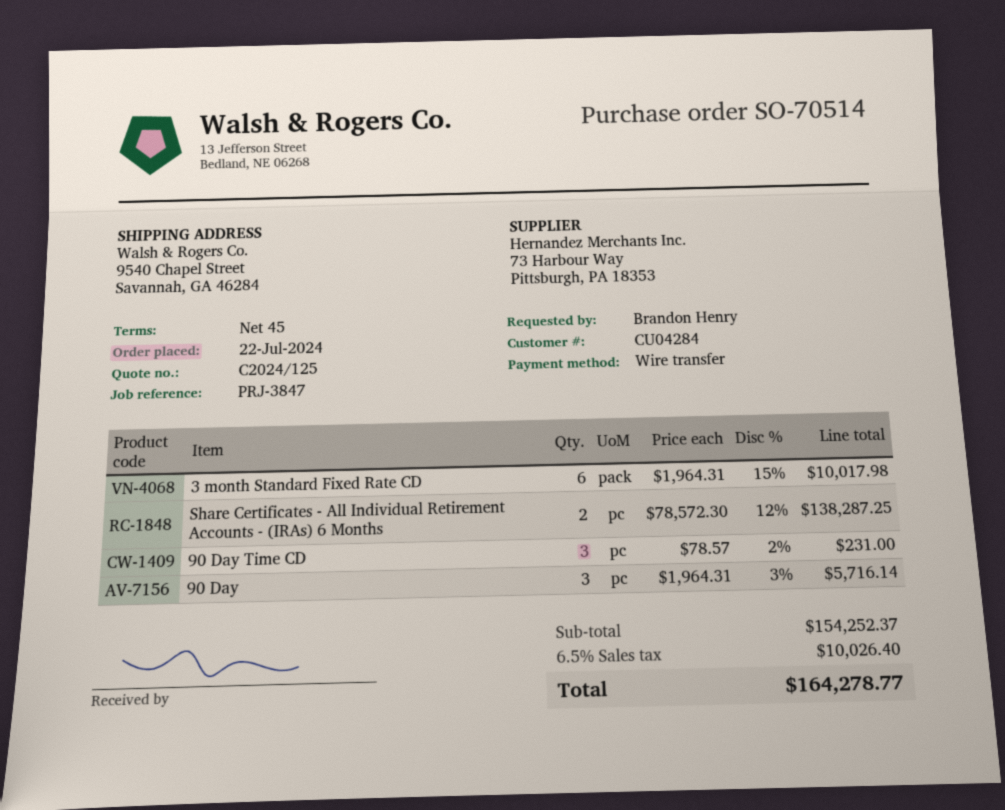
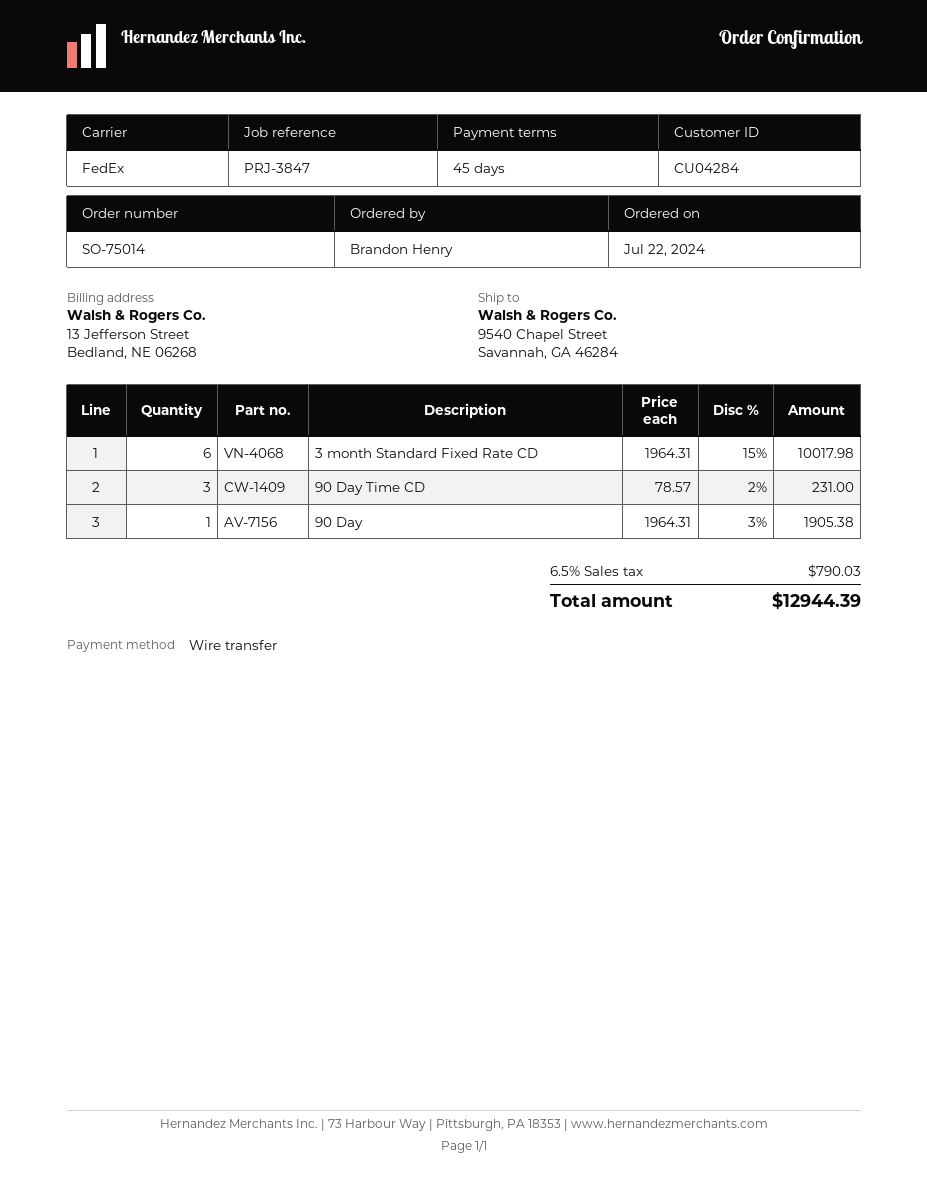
order number: SO-70514 -> SO-75014
Share Certificates - All Individual Retirement Accounts - (IRAs) 6 Months: 2 x 78572.30 - 12% = 138287.25 -> none
90 Day: 3 x 1964.31 - 3% = 5716.14 -> 1 x 1964.31 - 3% = 1905.38
tax: 6.5% = 10026.40 -> 6.5% = 790.03
total: 164278.77 -> 12944.39

